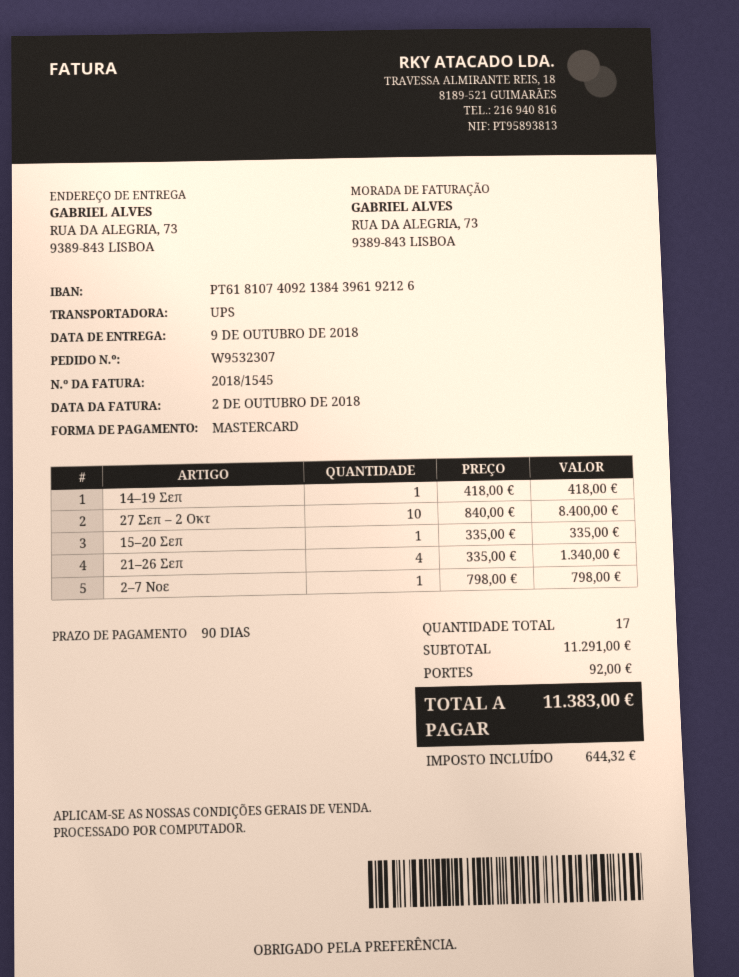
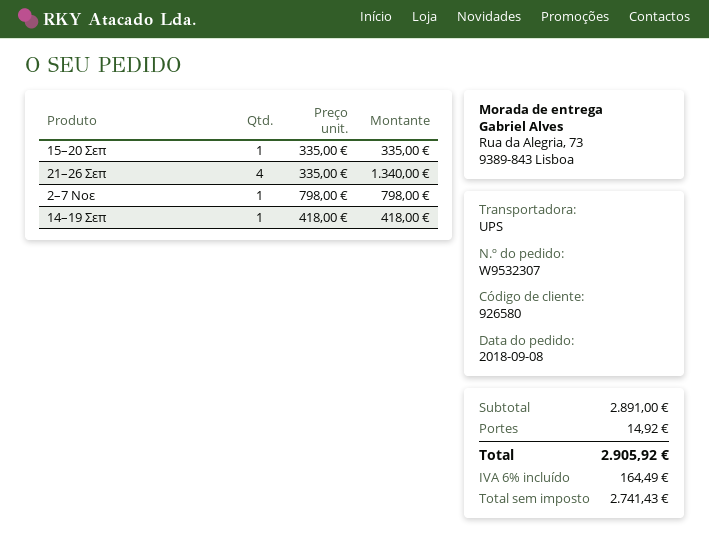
27 Σεπ – 2 Οκτ: 10 x 840.00 = 8400.00 -> none
subtotal: 11291.00 -> 2891.00
shipping: 92.00 -> 14.92
tax: 644.32 -> 164.49
total: 11383.00 -> 2905.92

